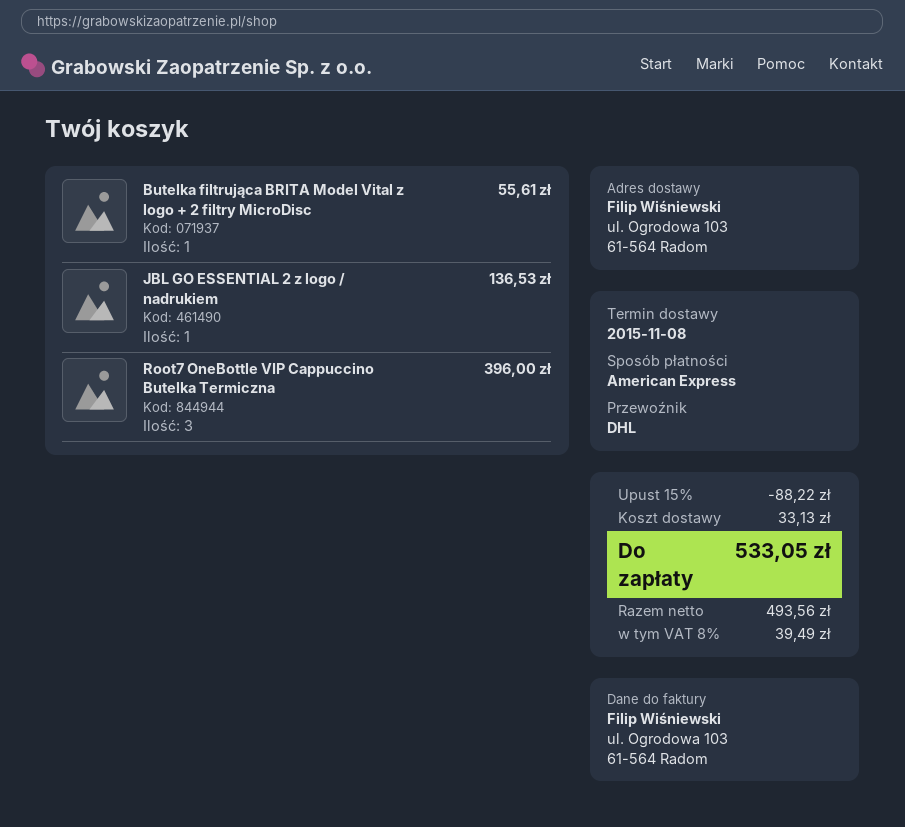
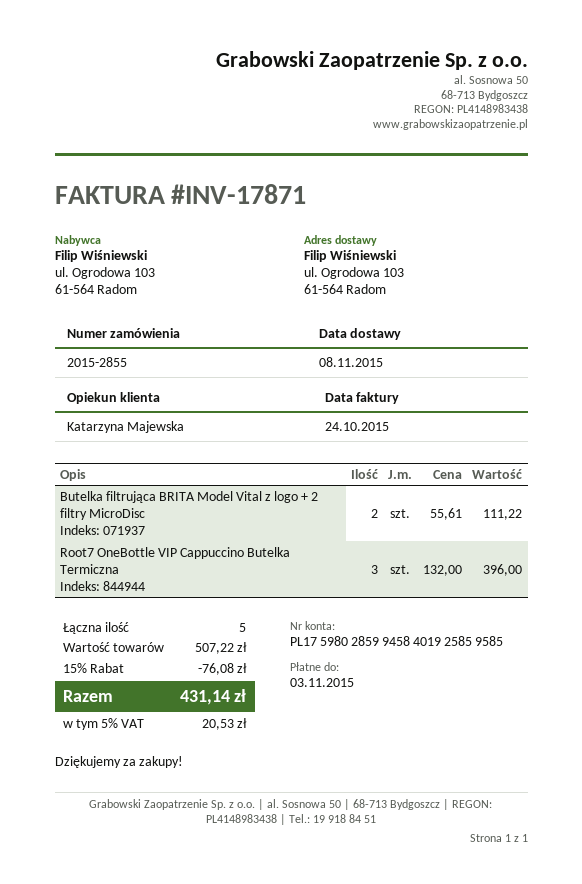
Butelka filtrująca BRITA Model Vital z logo + 2 filtry MicroDisc: 1 for 55.61 -> 2 for 111.22
JBL GO ESSENTIAL 2 z logo / nadrukiem: 1 for 136.53 -> none
discount: 15% = 88.22 -> 15% = 76.08
shipping: 33.13 -> none
tax: 8% = 39.49 -> 5% = 20.53
total: 533.05 -> 431.14

